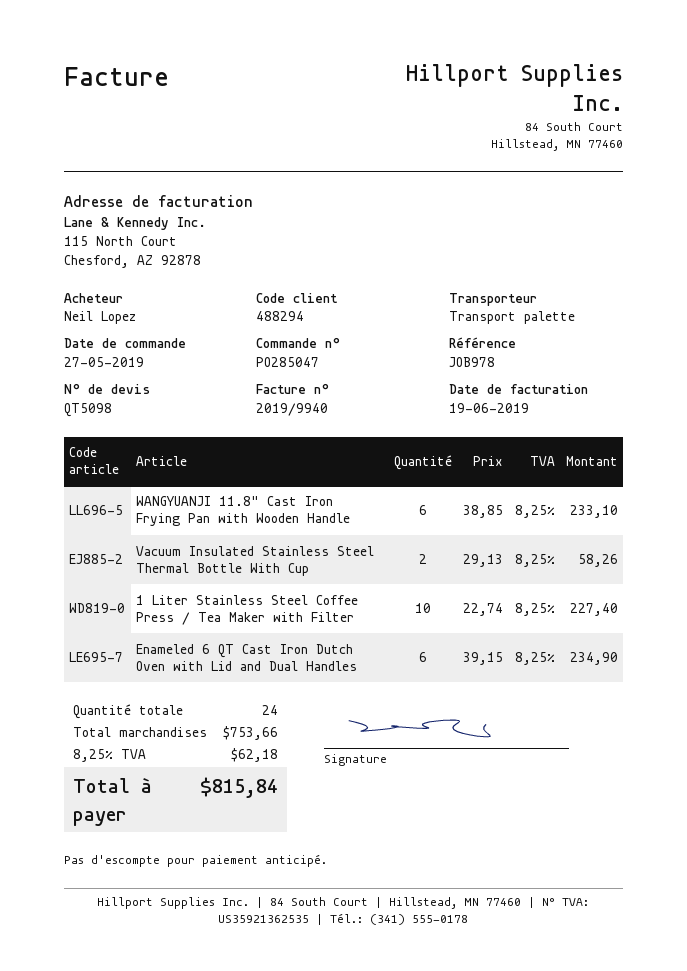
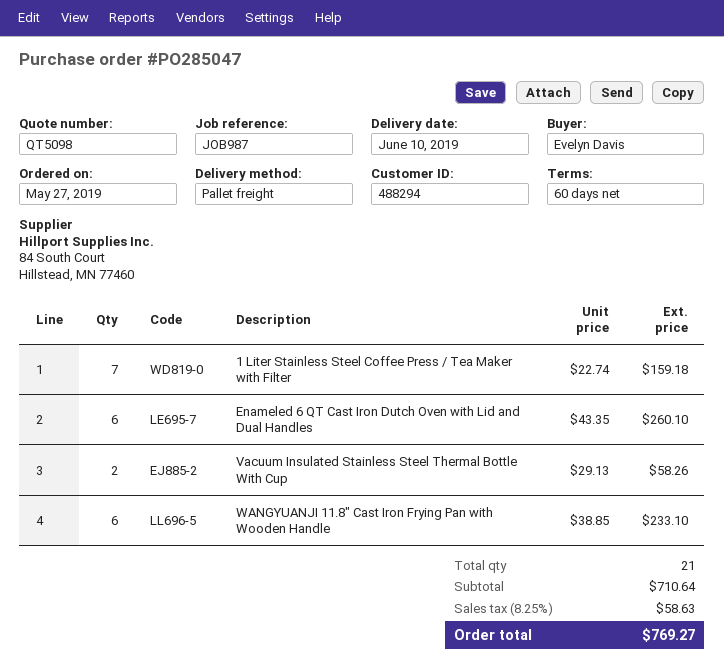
reference: JOB978 -> JOB987
ordered by: Neil Lopez -> Evelyn Davis
1 Liter Stainless Steel Coffee Press / Tea Maker with Filter: 10 x 22.74 = 227.40 -> 7 x 22.74 = 159.18
Enameled 6 QT Cast Iron Dutch Oven with Lid and Dual Handles: 6 x 39.15 = 234.90 -> 6 x 43.35 = 260.10
total quantity: 24 -> 21
subtotal: 753.66 -> 710.64
tax: 8.25% = 62.18 -> 8.25% = 58.63
total: 815.84 -> 769.27

